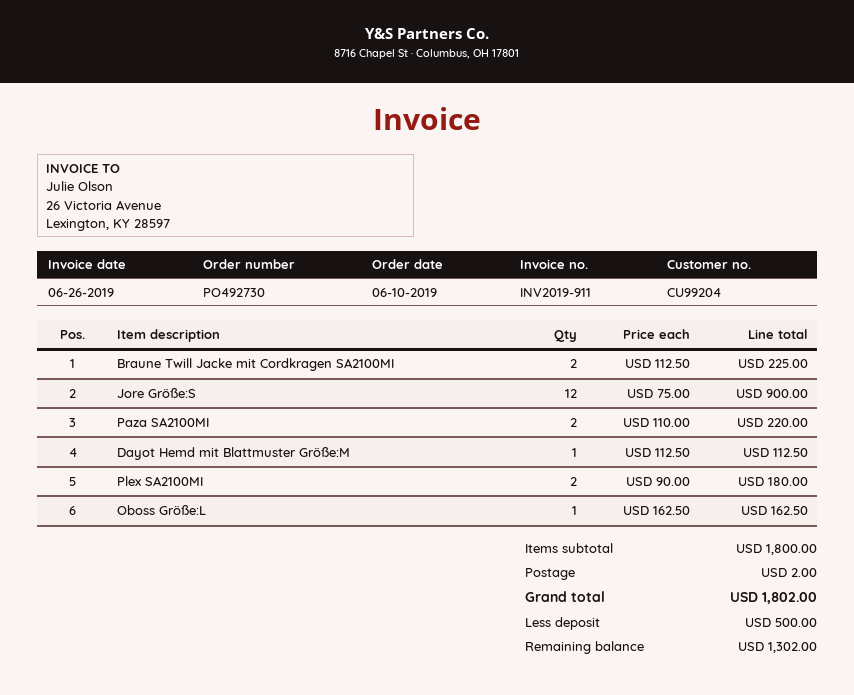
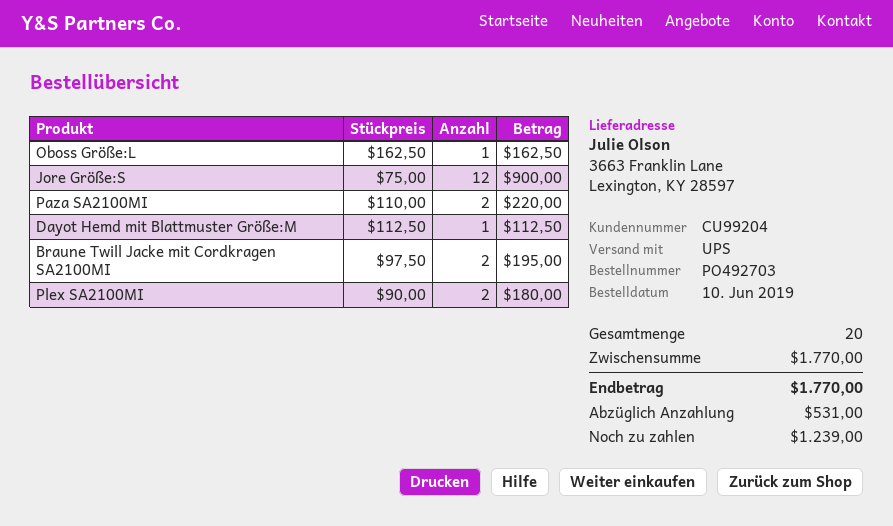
order number: PO492730 -> PO492703
Braune Twill Jacke mit Cordkragen SA2100MI: 2 x 112.50 = 225.00 -> 2 x 97.50 = 195.00
subtotal: 1800.00 -> 1770.00
shipping: 2.00 -> none
total: 1802.00 -> 1770.00
deposit: 500.00 -> 531.00
balance: 1302.00 -> 1239.00

